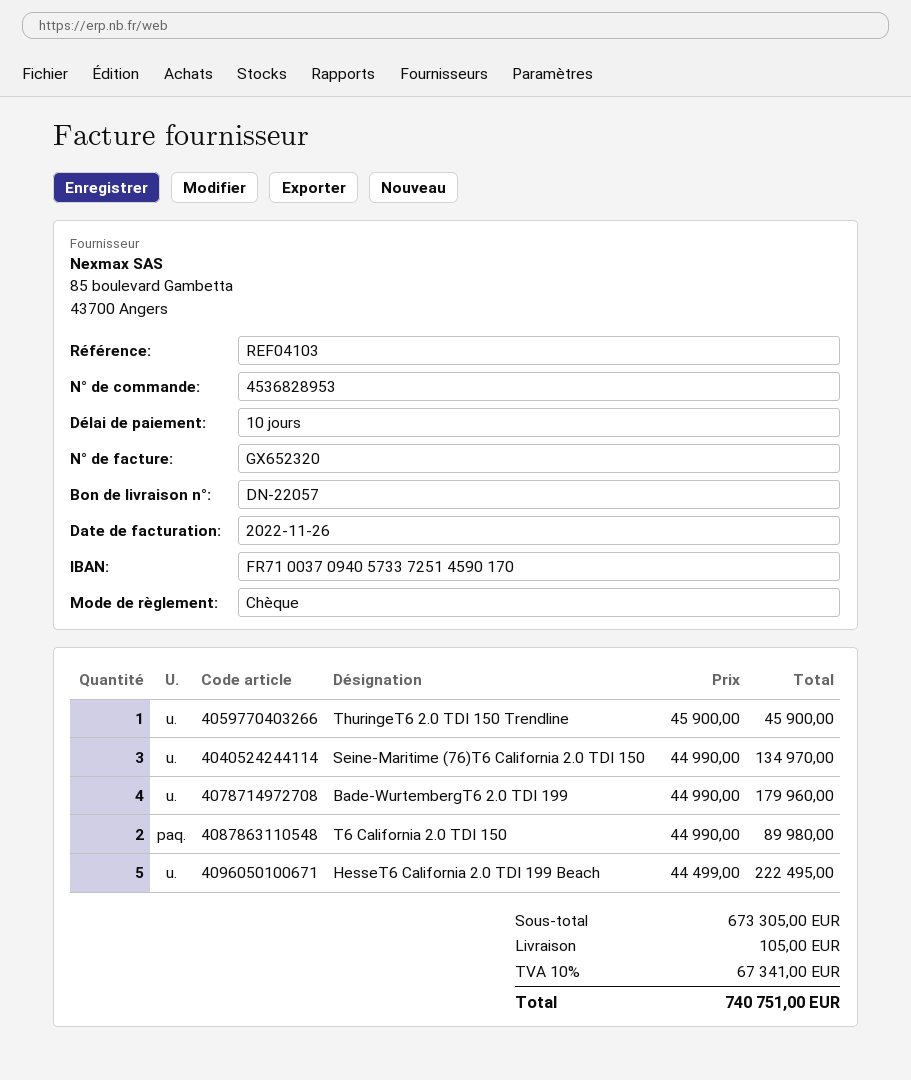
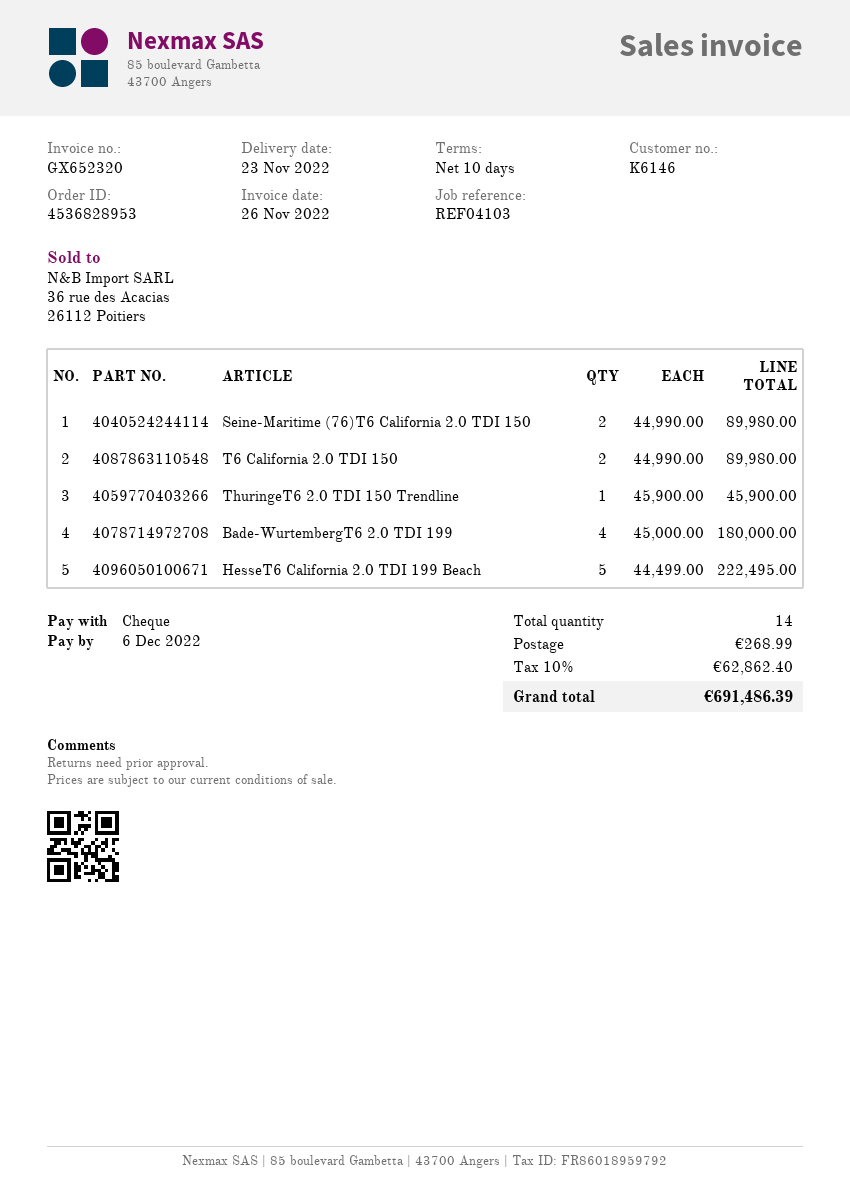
Seine-Maritime (76)T6 California 2.0 TDI 150: 3 x 44990.00 = 134970.00 -> 2 x 44990.00 = 89980.00
Bade-WurtembergT6 2.0 TDI 199: 4 x 44990.00 = 179960.00 -> 4 x 45000.00 = 180000.00
shipping: 105.00 -> 268.99
tax: 10% = 67341.00 -> 10% = 62862.40
total: 740751.00 -> 691486.39

